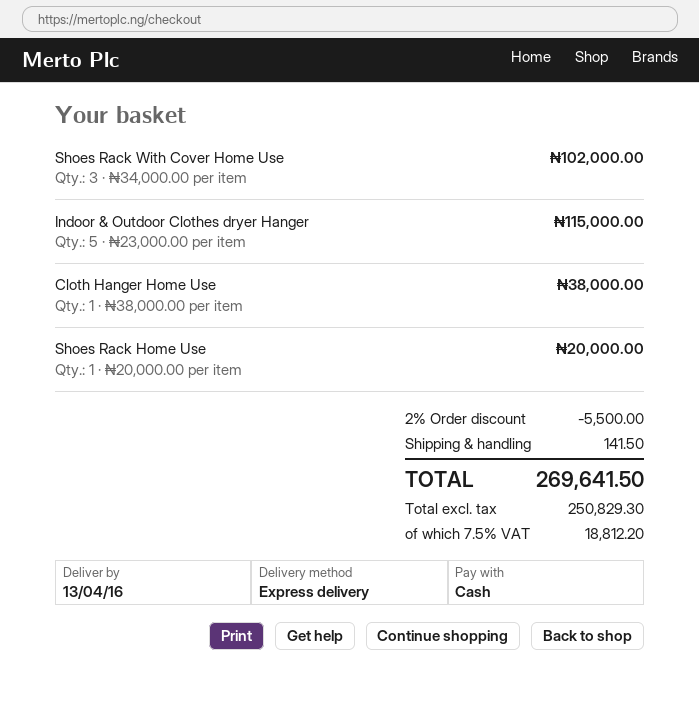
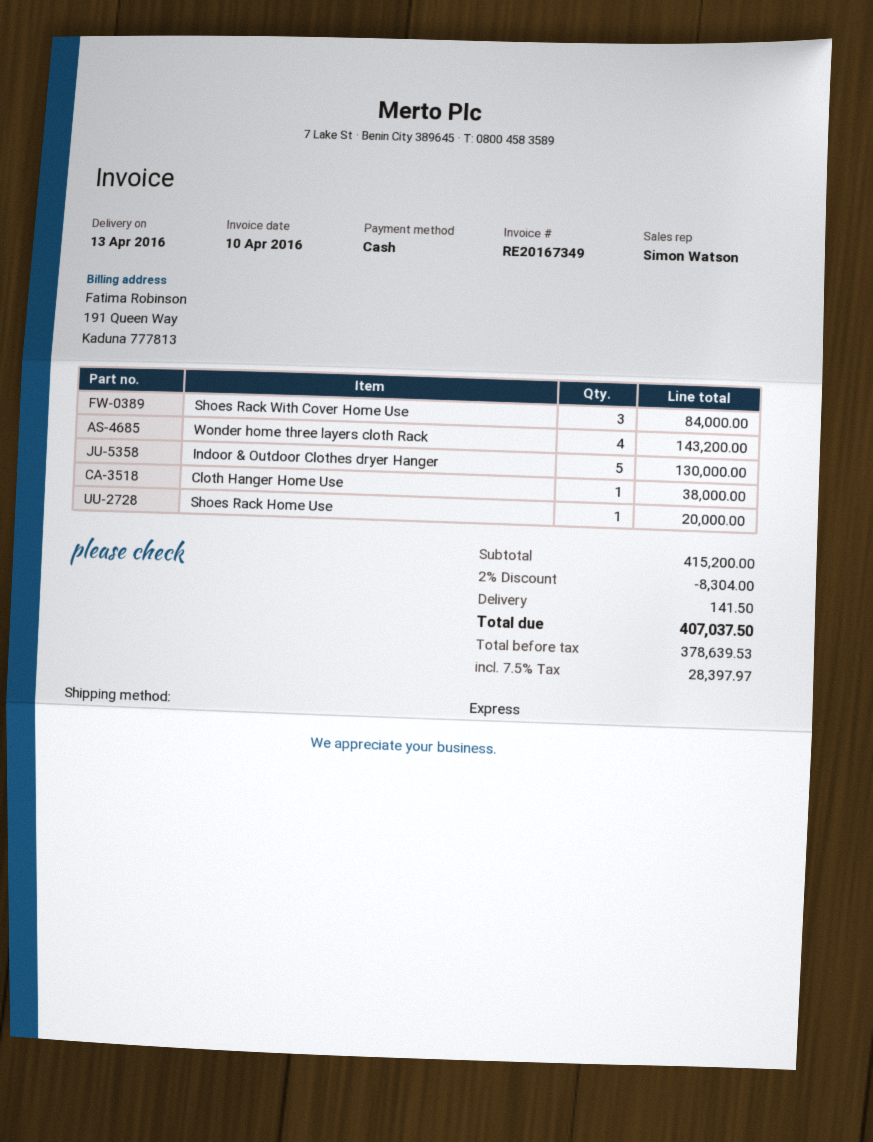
Shoes Rack With Cover Home Use: 3 for 102000.00 -> 3 for 84000.00
Indoor & Outdoor Clothes dryer Hanger: 5 for 115000.00 -> 5 for 130000.00
Wonder home three layers cloth Rack: none -> 4 for 143200.00
discount: 2% = 5500.00 -> 2% = 8304.00
net: 250829.30 -> 378639.53
tax: 7.5% = 18812.20 -> 7.5% = 28397.97
total: 269641.50 -> 407037.50

